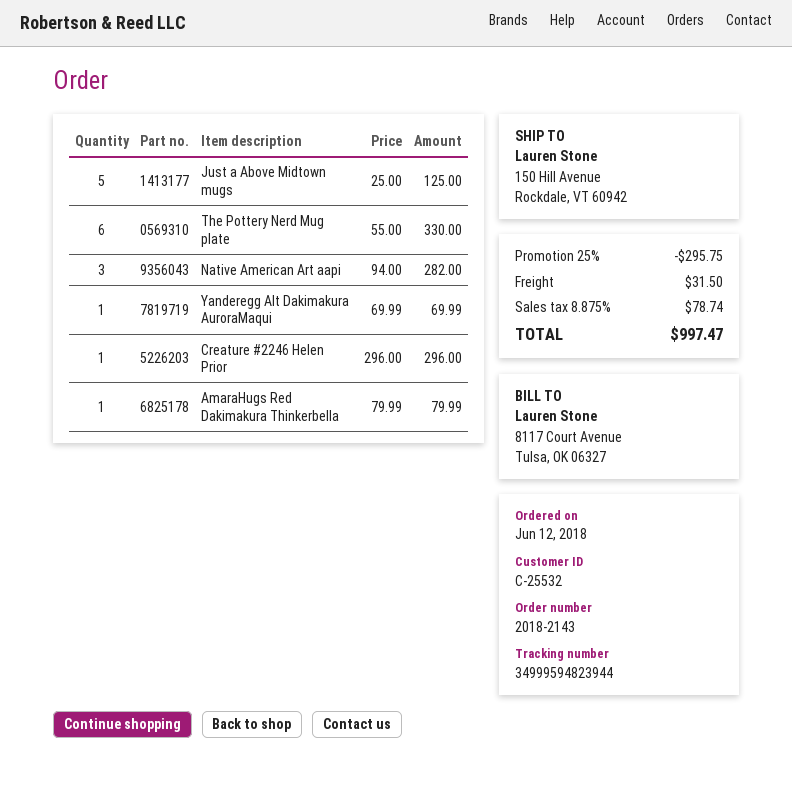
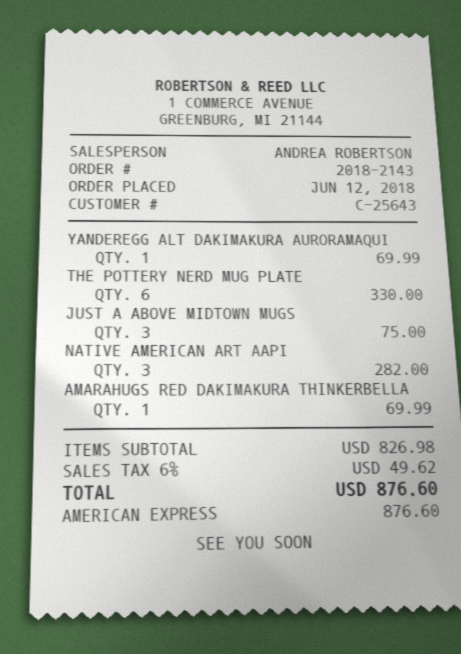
customer number: C-25532 -> C-25643
Just a Above Midtown mugs: 5 for 125.00 -> 3 for 75.00
Creature #2246 Helen Prior: 1 for 296.00 -> none
AmaraHugs Red Dakimakura Thinkerbella: 1 for 79.99 -> 1 for 69.99
discount: 25% = 295.75 -> none
shipping: 31.50 -> none
tax: 8.875% = 78.74 -> 6% = 49.62
total: 997.47 -> 876.60

